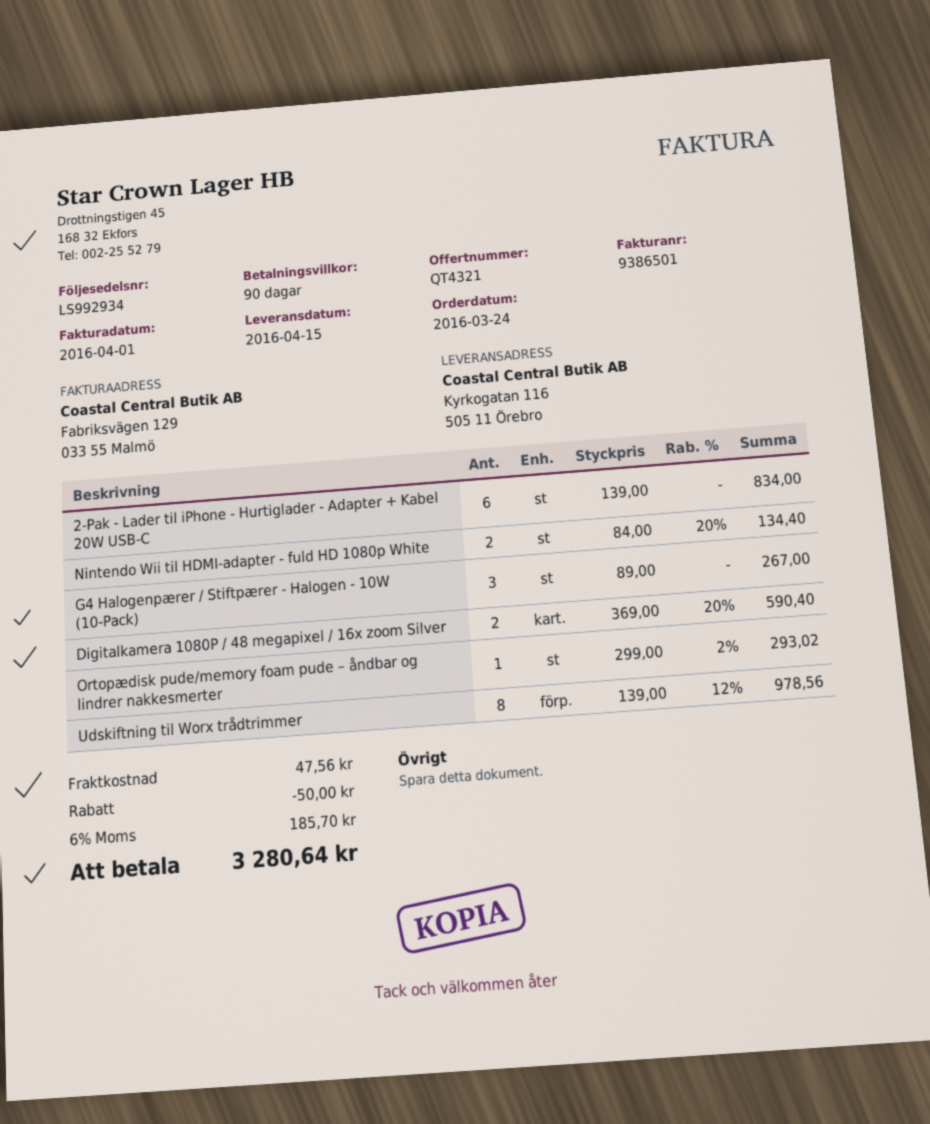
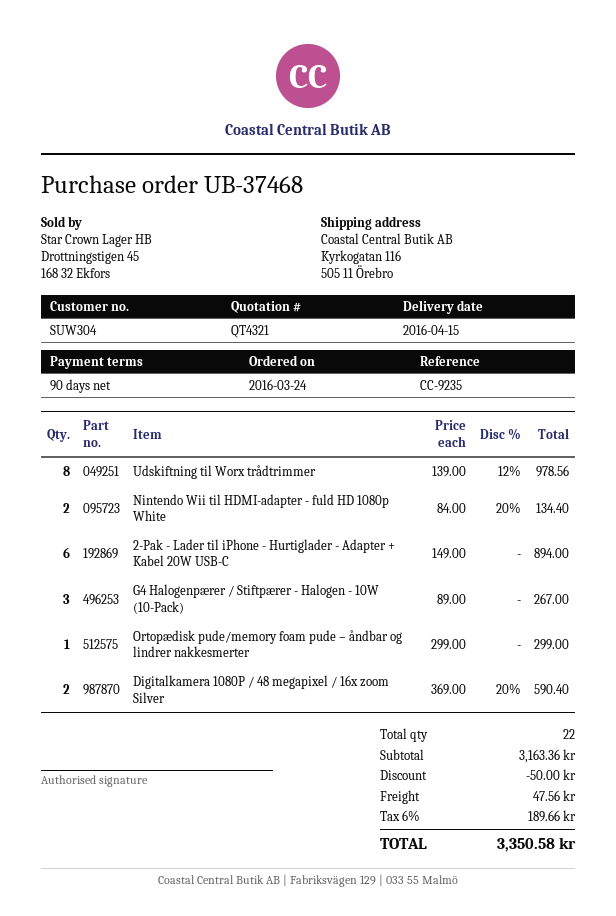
2-Pak - Lader til iPhone - Hurtiglader - Adapter + Kabel 20W USB-C: 6 x 139.00 = 834.00 -> 6 x 149.00 = 894.00
Ortopædisk pude/memory foam pude – åndbar og lindrer nakkesmerter: 1 x 299.00 - 2% = 293.02 -> 1 x 299.00 = 299.00
tax: 6% = 185.70 -> 6% = 189.66
total: 3280.64 -> 3350.58

